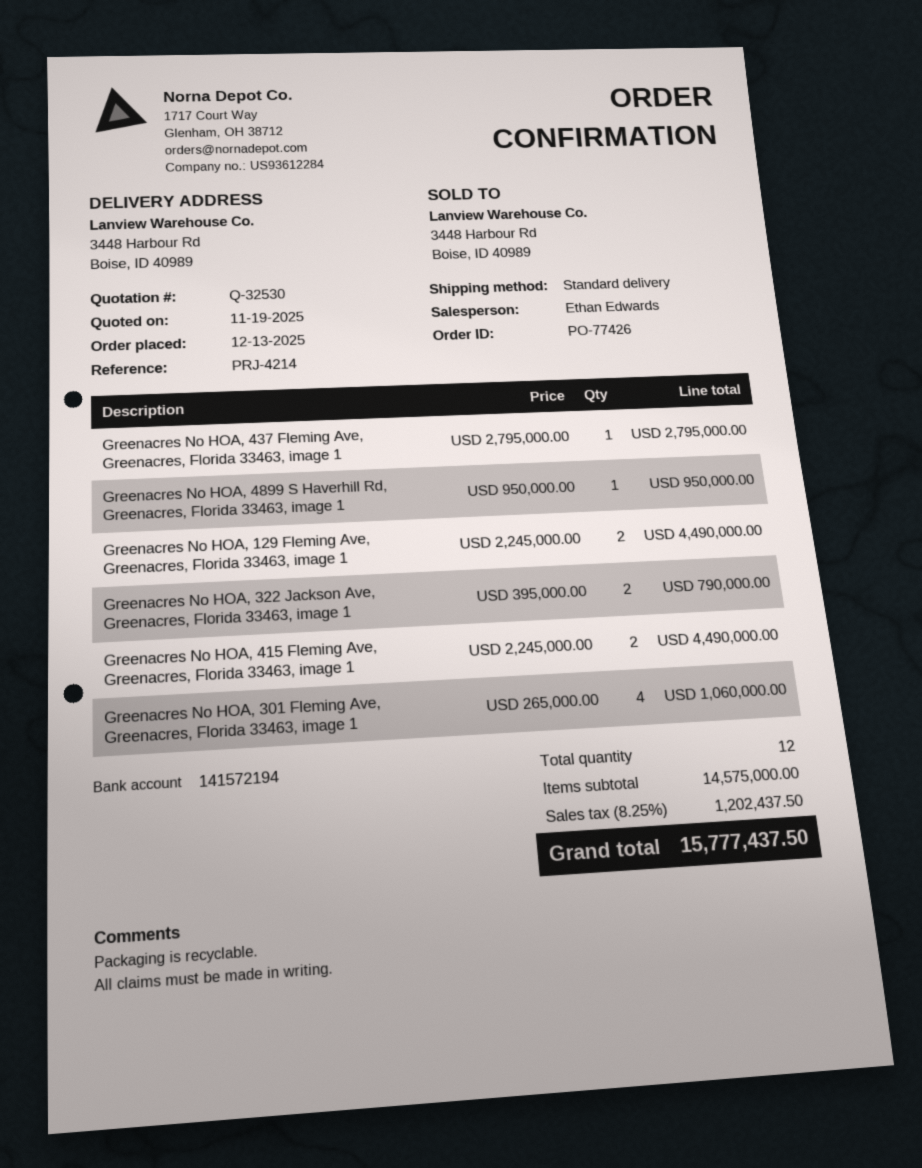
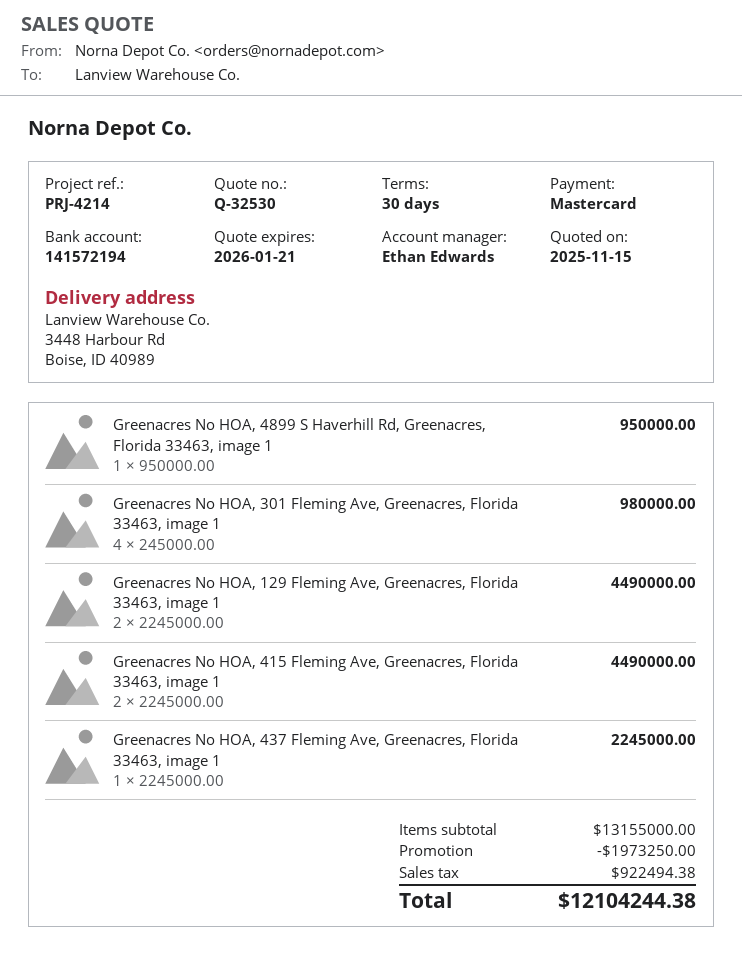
quote date: 2025-11-19 -> 2025-11-15
Greenacres No HOA, 437 Fleming Ave, Greenacres, Florida 33463, image 1: 1 x 2795000.00 = 2795000.00 -> 1 x 2245000.00 = 2245000.00
Greenacres No HOA, 322 Jackson Ave, Greenacres, Florida 33463, image 1: 2 x 395000.00 = 790000.00 -> none
Greenacres No HOA, 301 Fleming Ave, Greenacres, Florida 33463, image 1: 4 x 265000.00 = 1060000.00 -> 4 x 245000.00 = 980000.00
subtotal: 14575000.00 -> 13155000.00
discount: none -> 1973250.00
tax: 1202437.50 -> 922494.38
total: 15777437.50 -> 12104244.38

